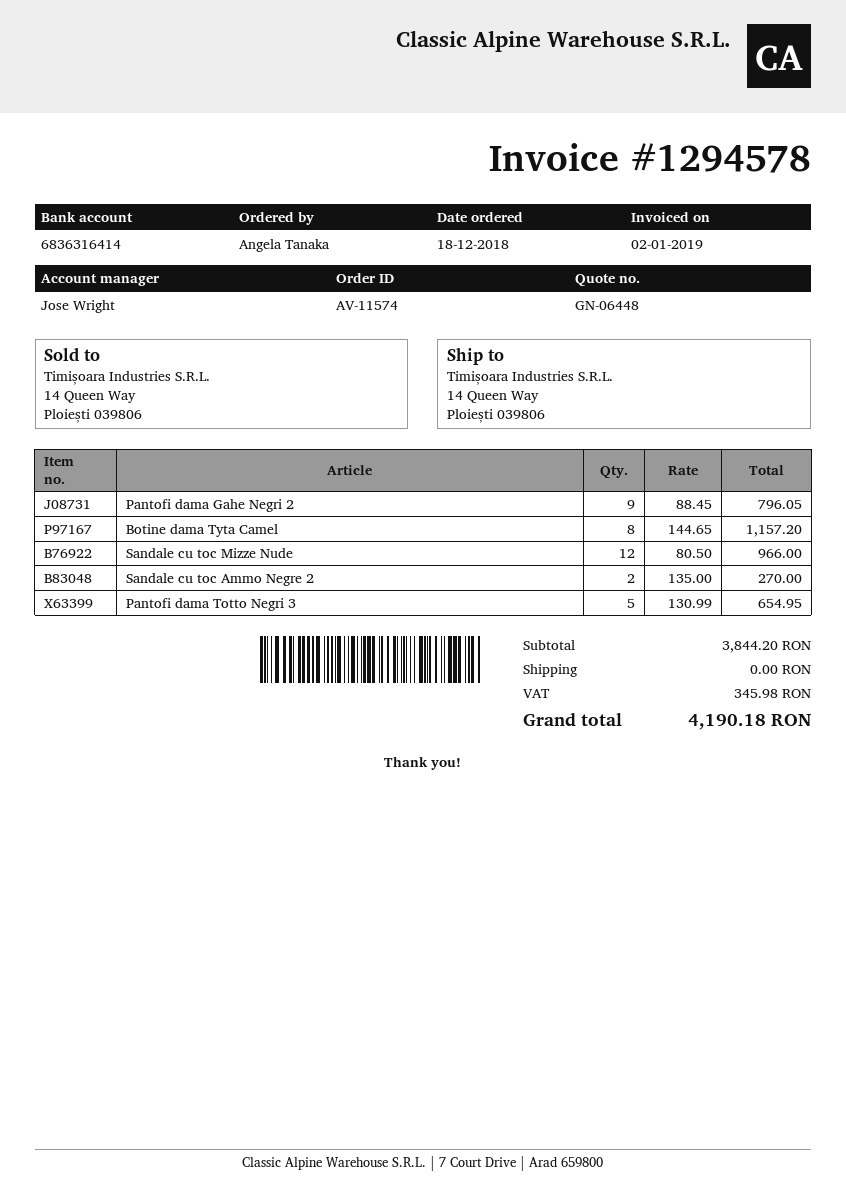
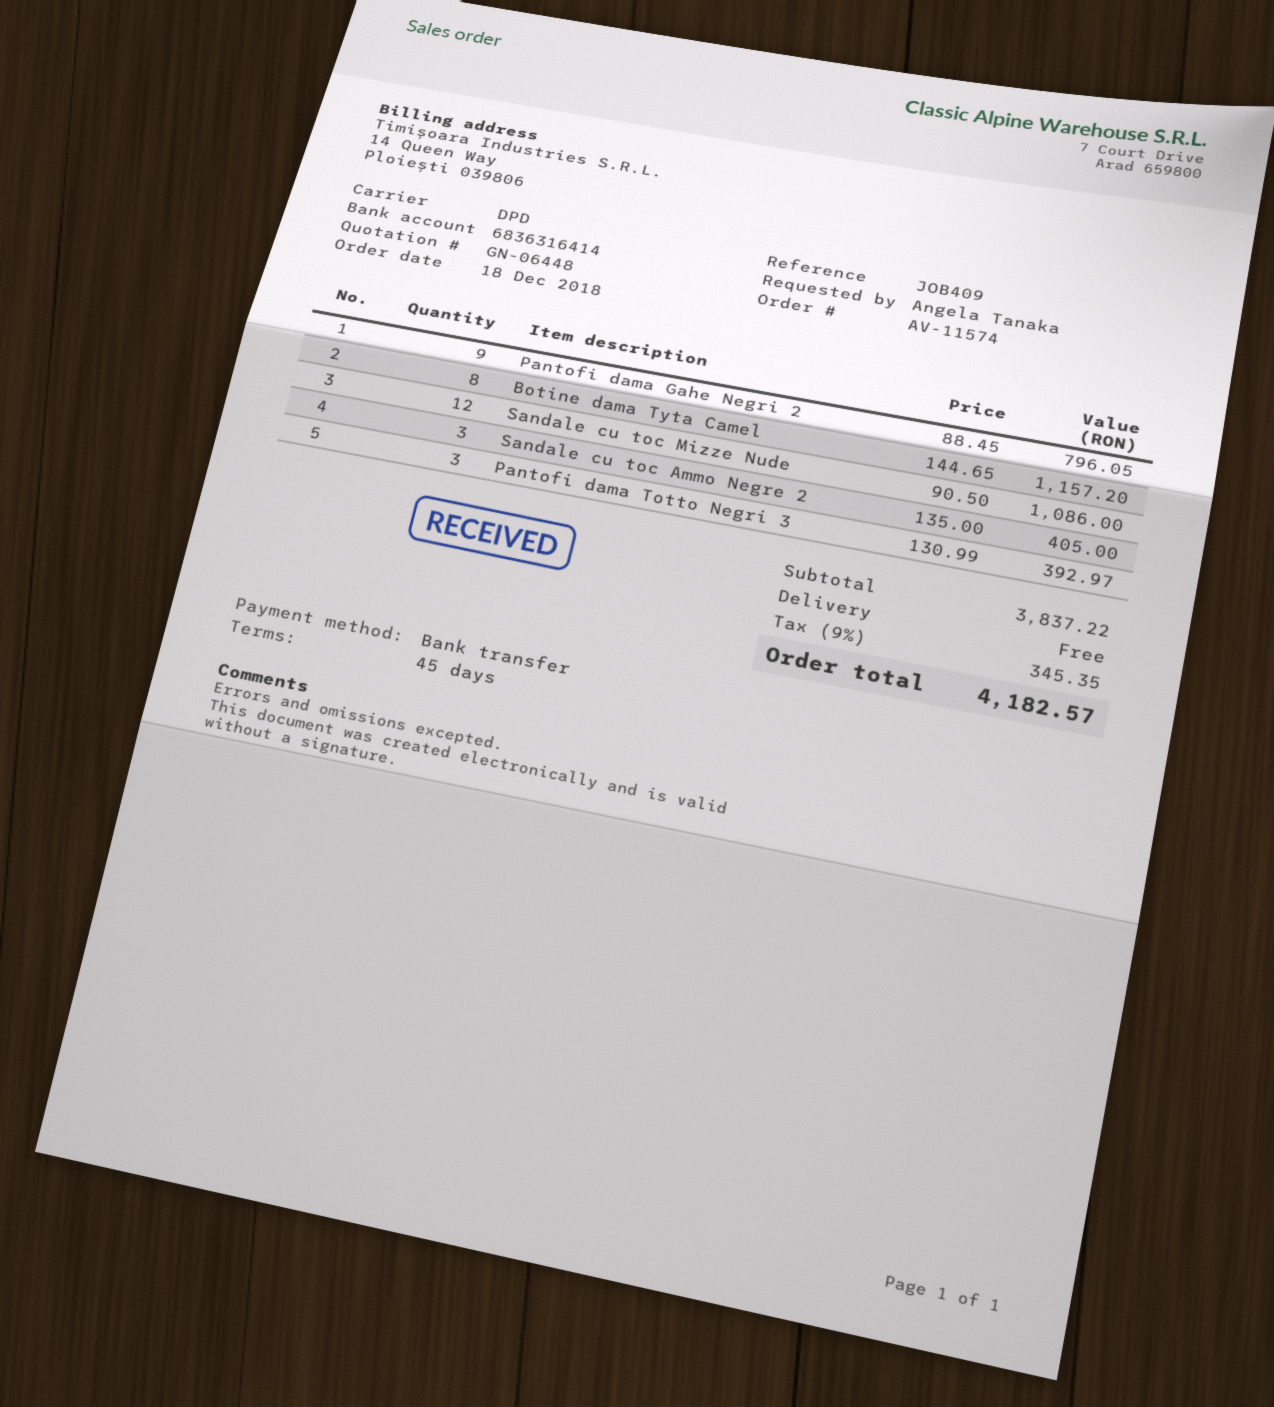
Sandale cu toc Mizze Nude: 12 x 80.50 = 966.00 -> 12 x 90.50 = 1086.00
Sandale cu toc Ammo Negre 2: 2 x 135.00 = 270.00 -> 3 x 135.00 = 405.00
Pantofi dama Totto Negri 3: 5 x 130.99 = 654.95 -> 3 x 130.99 = 392.97
subtotal: 3844.20 -> 3837.22
tax: 345.98 -> 345.35
total: 4190.18 -> 4182.57

